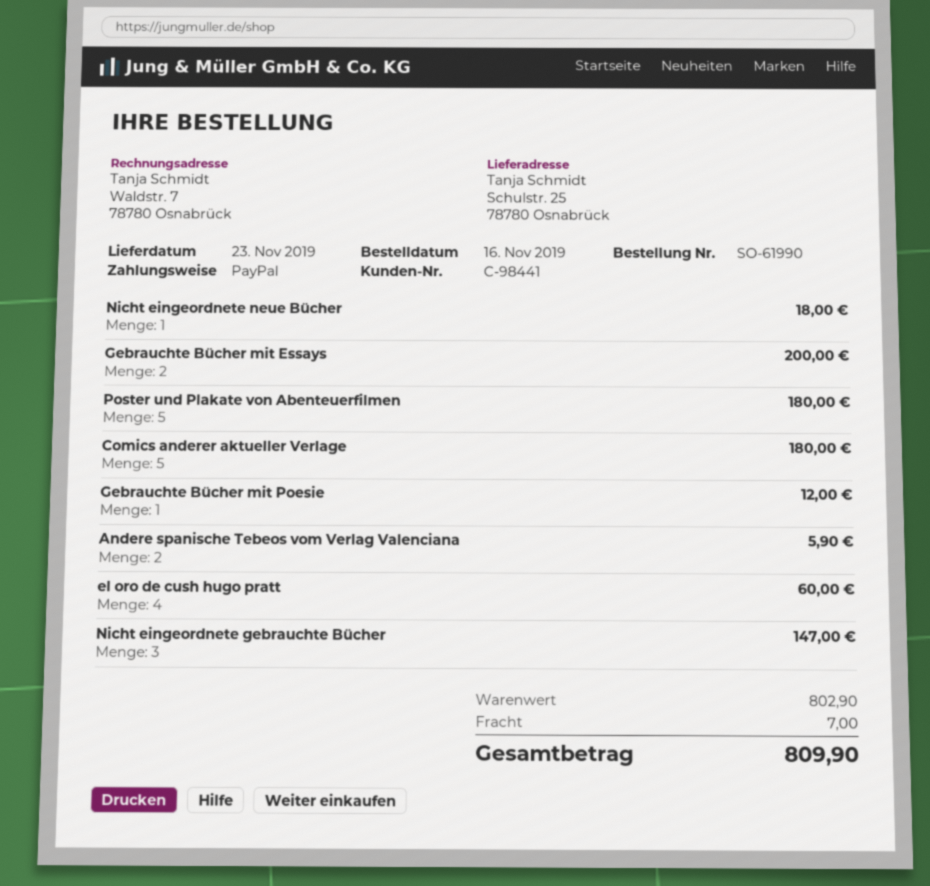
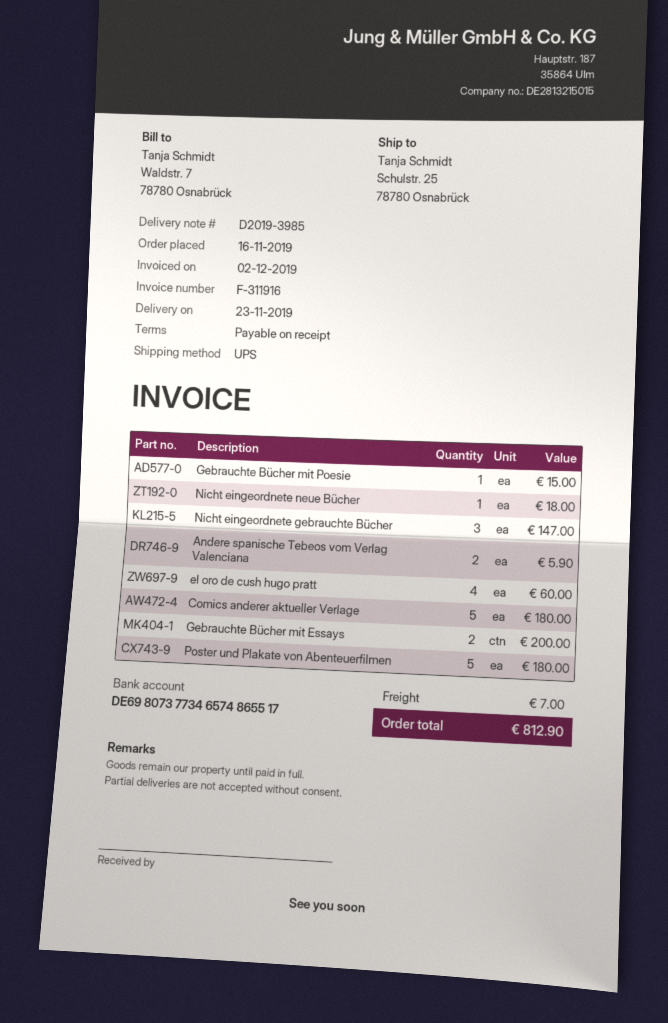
Gebrauchte Bücher mit Poesie: 1 for 12.00 -> 1 for 15.00
total: 809.90 -> 812.90

